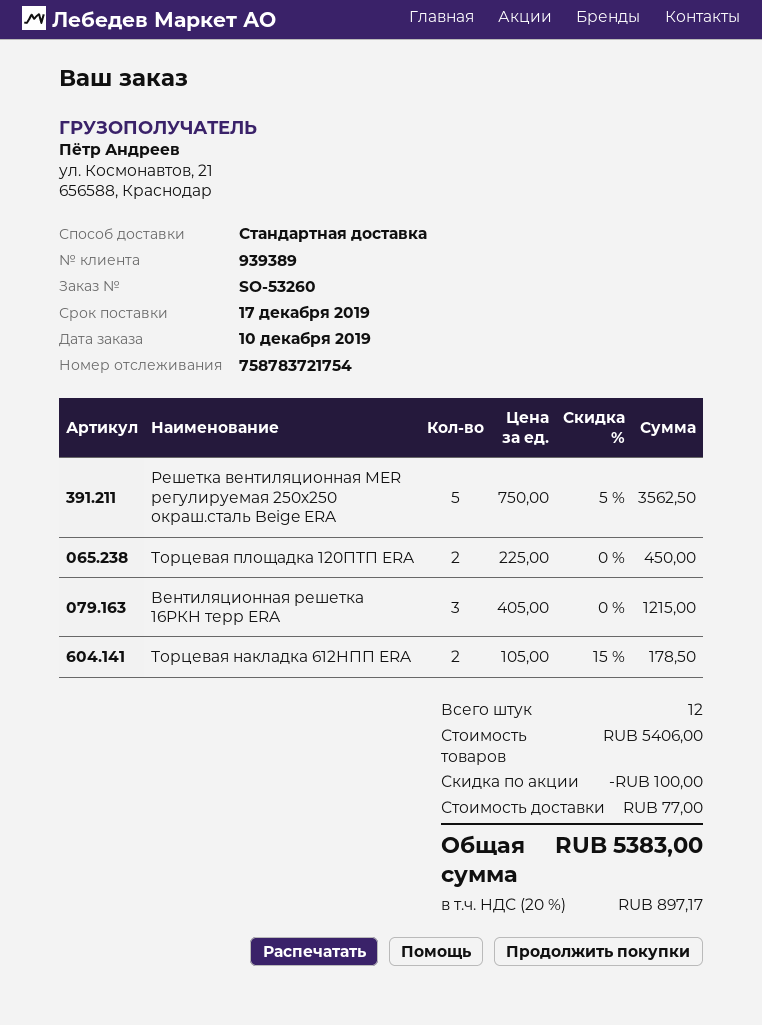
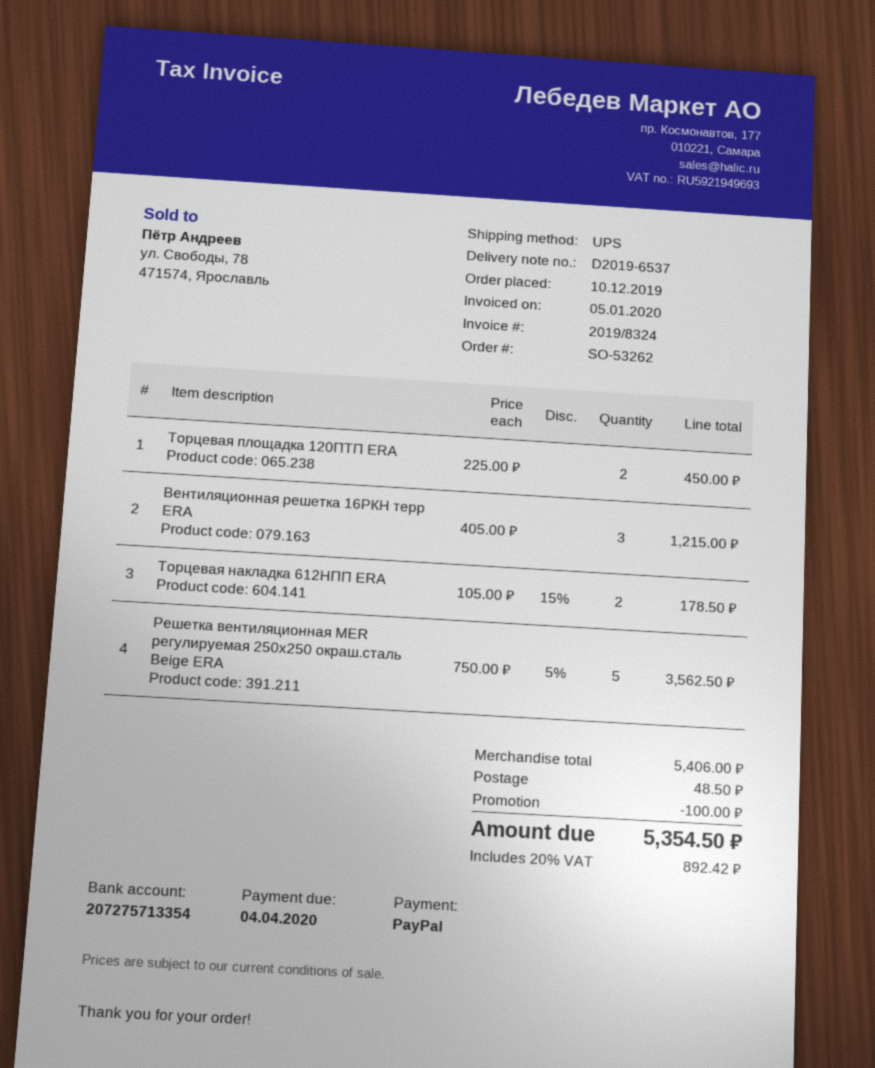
order number: SO-53260 -> SO-53262
shipping method: standard -> UPS
shipping: 77.00 -> 48.50
tax: 20% = 897.17 -> 20% = 892.42
total: 5383.00 -> 5354.50

